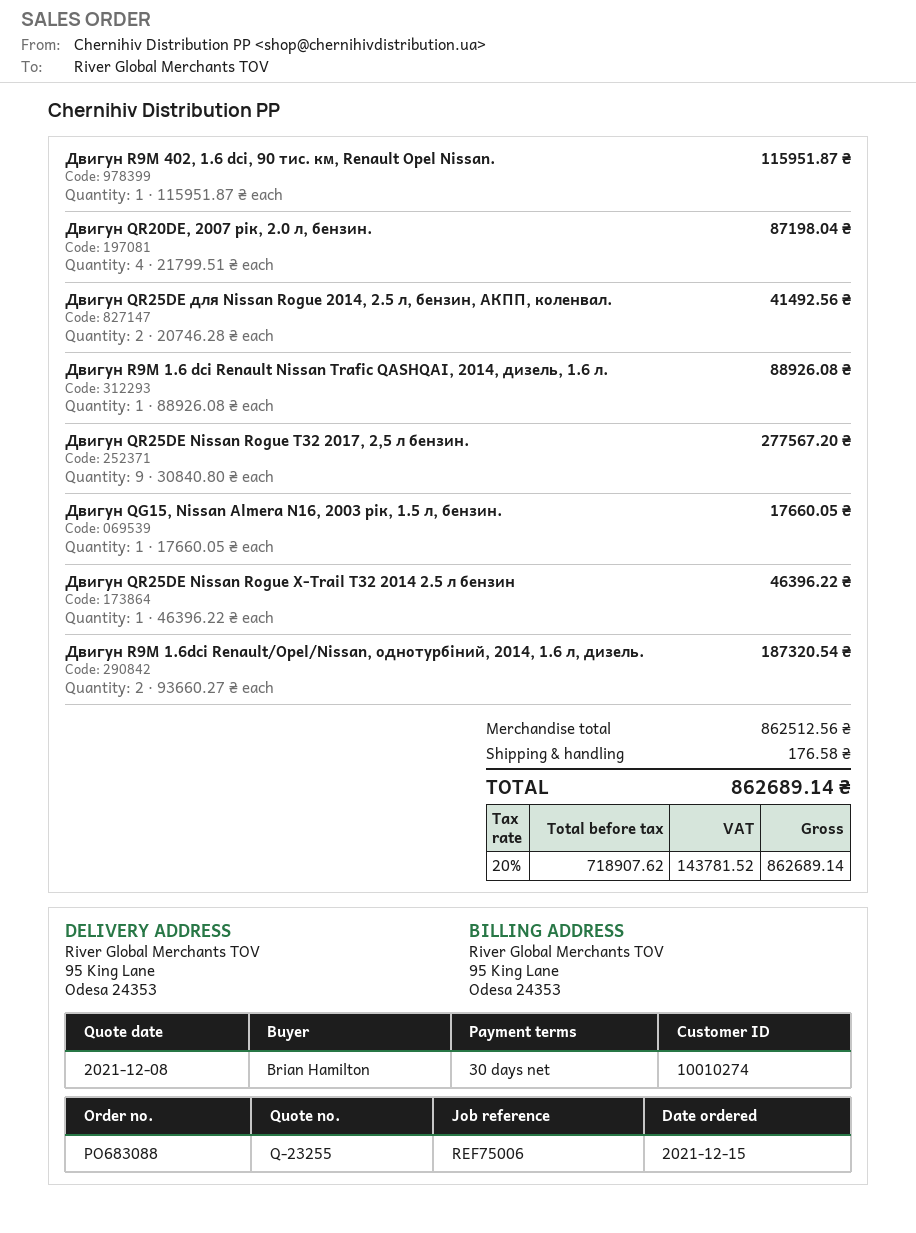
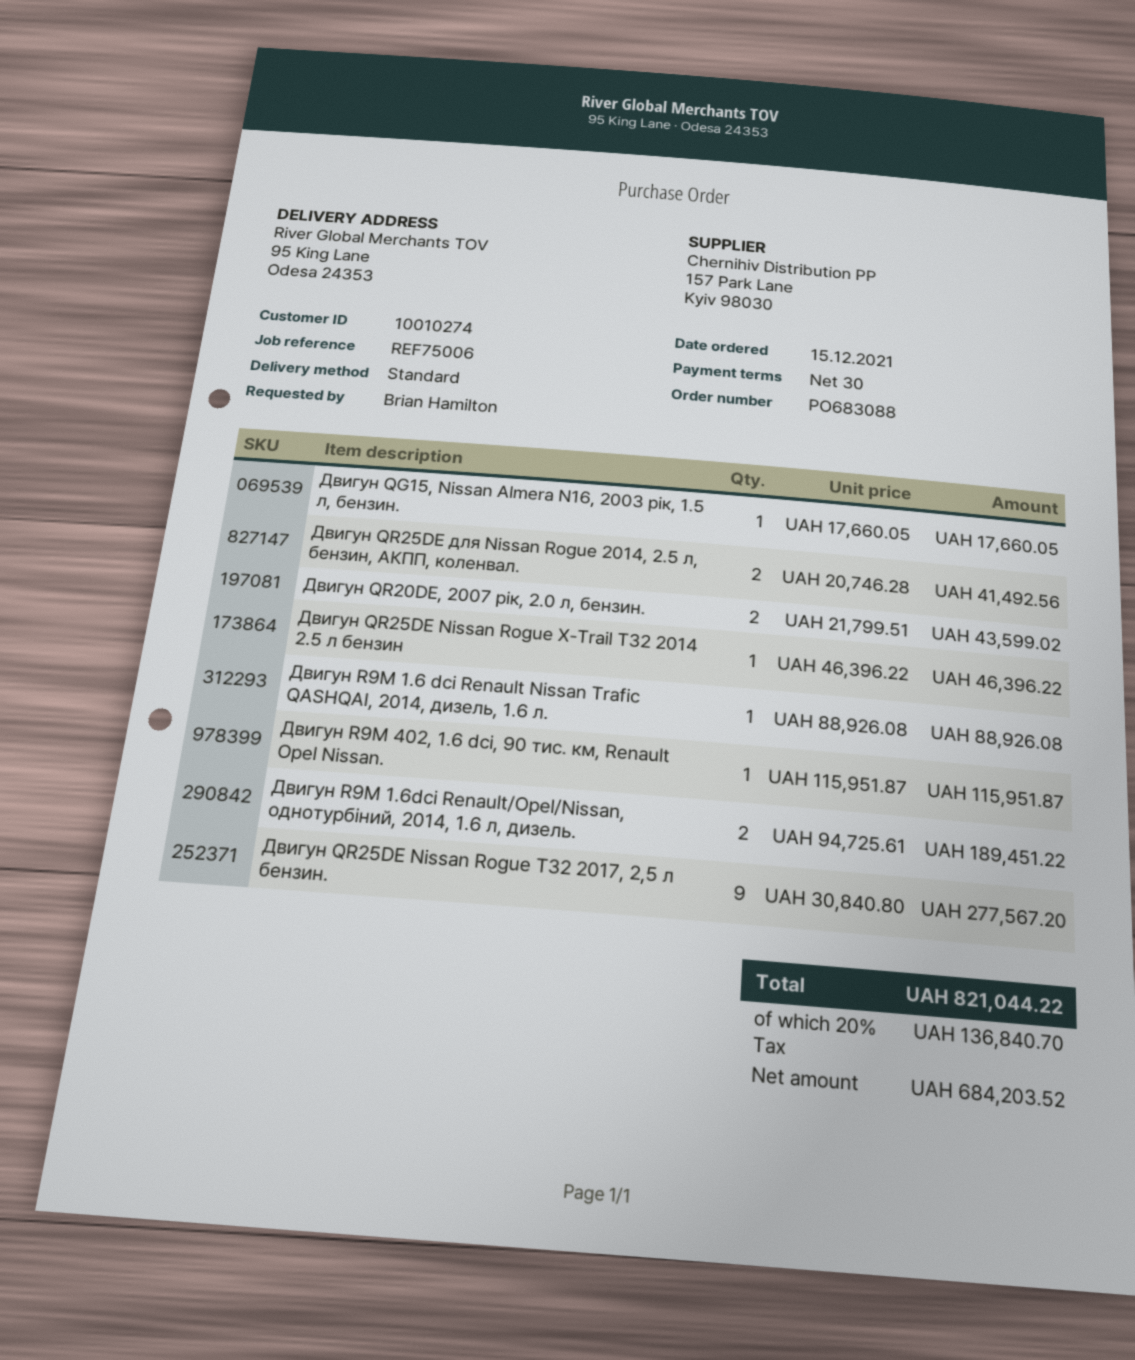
Двигун QR20DE, 2007 рік, 2.0 л, бензин.: 4 x 21799.51 = 87198.04 -> 2 x 21799.51 = 43599.02
Двигун R9M 1.6dci Renault/Opel/Nissan, однотурбіний, 2014, 1.6 л, дизель.: 2 x 93660.27 = 187320.54 -> 2 x 94725.61 = 189451.22
shipping: 176.58 -> none
net: 718907.62 -> 684203.52
tax: 20% = 143781.52 -> 20% = 136840.70
total: 862689.14 -> 821044.22

